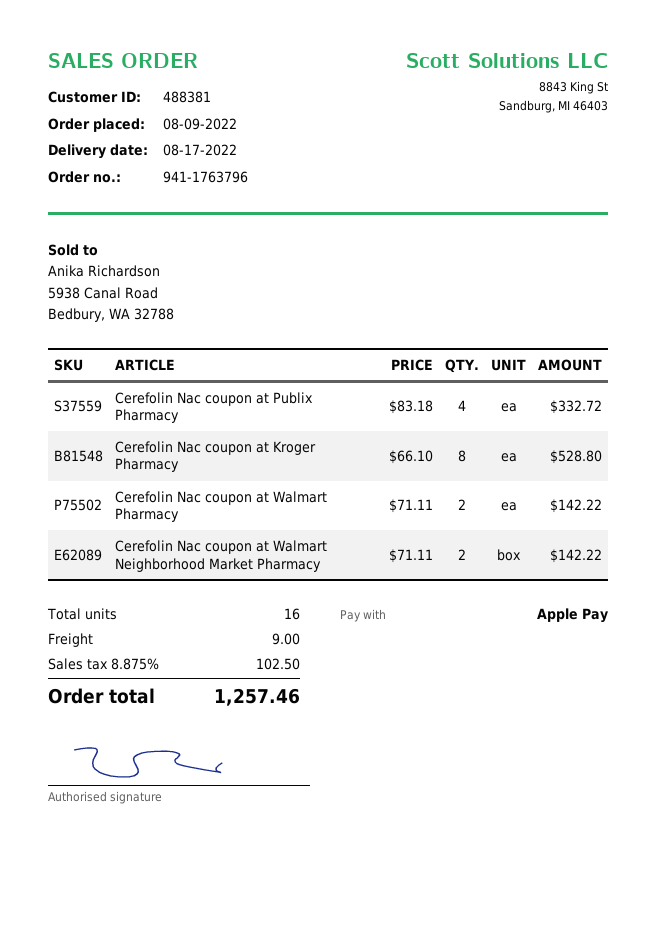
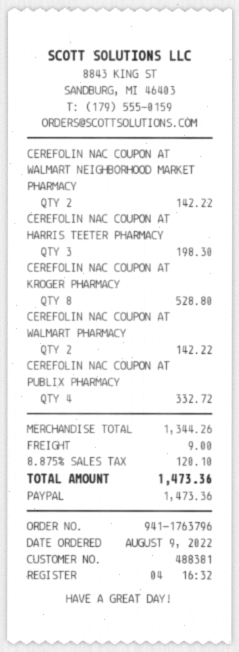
payment method: Apple Pay -> PayPal
CEREFOLIN NAC COUPON AT HARRIS TEETER PHARMACY: none -> 3 for 198.30
tax: 8.875% = 102.50 -> 8.875% = 120.10
total: 1257.46 -> 1473.36

